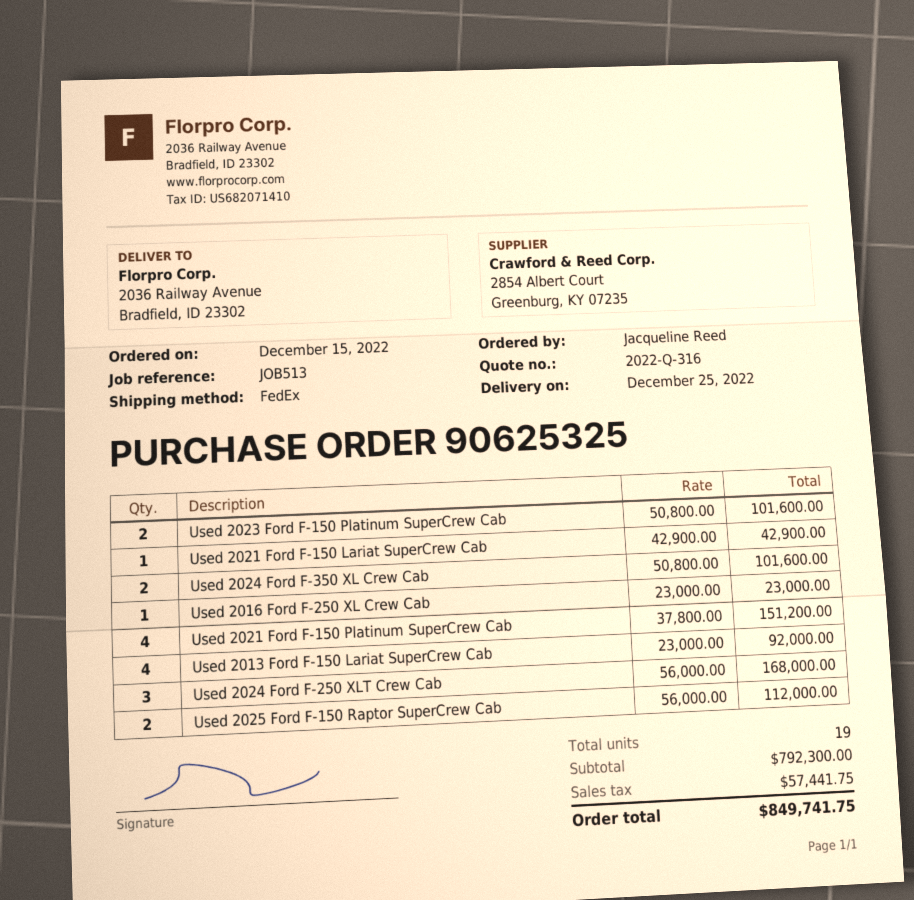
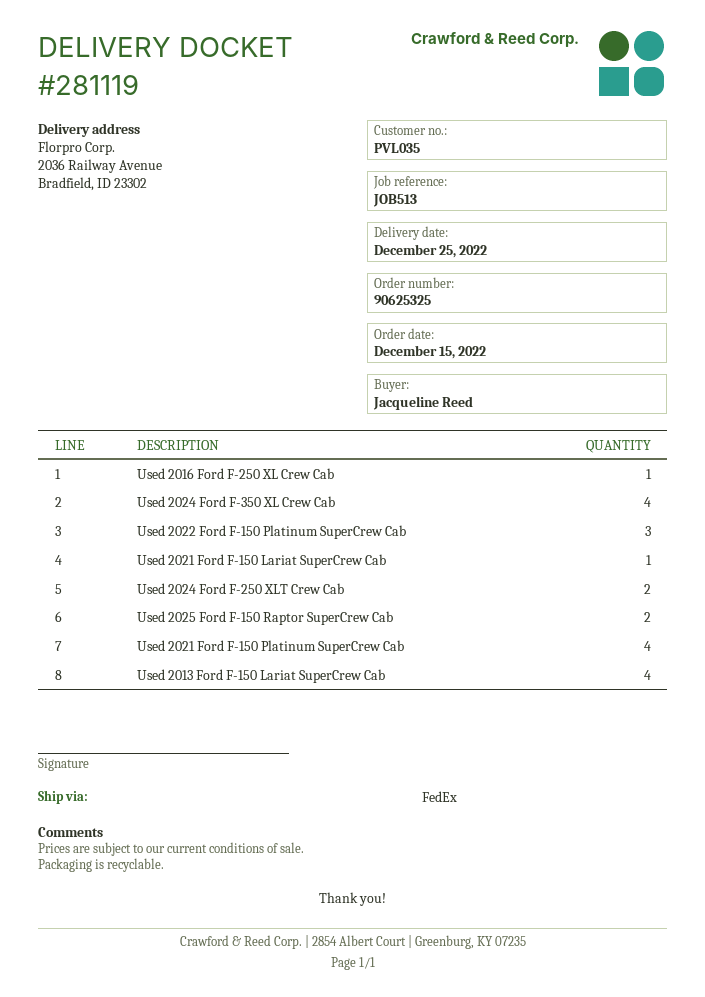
Used 2023 Ford F-150 Platinum SuperCrew Cab: 2 -> none
Used 2024 Ford F-350 XL Crew Cab: 2 -> 4
Used 2024 Ford F-250 XLT Crew Cab: 3 -> 2
Used 2022 Ford F-150 Platinum SuperCrew Cab: none -> 3

